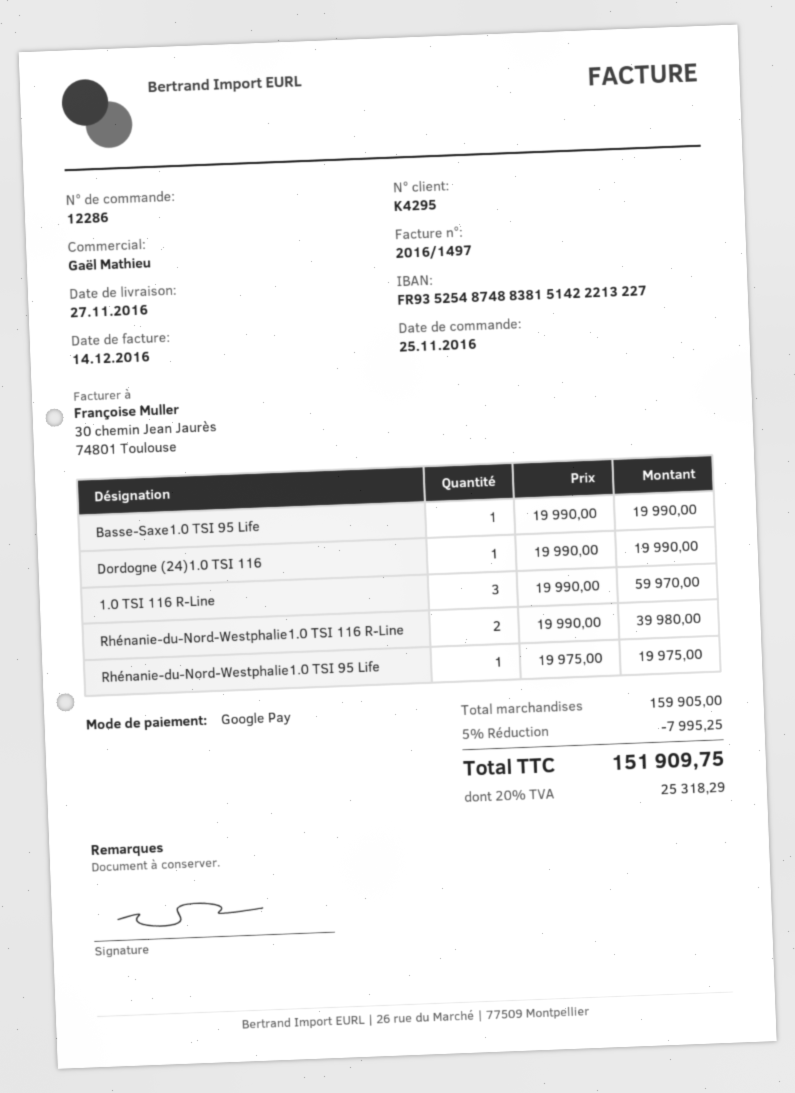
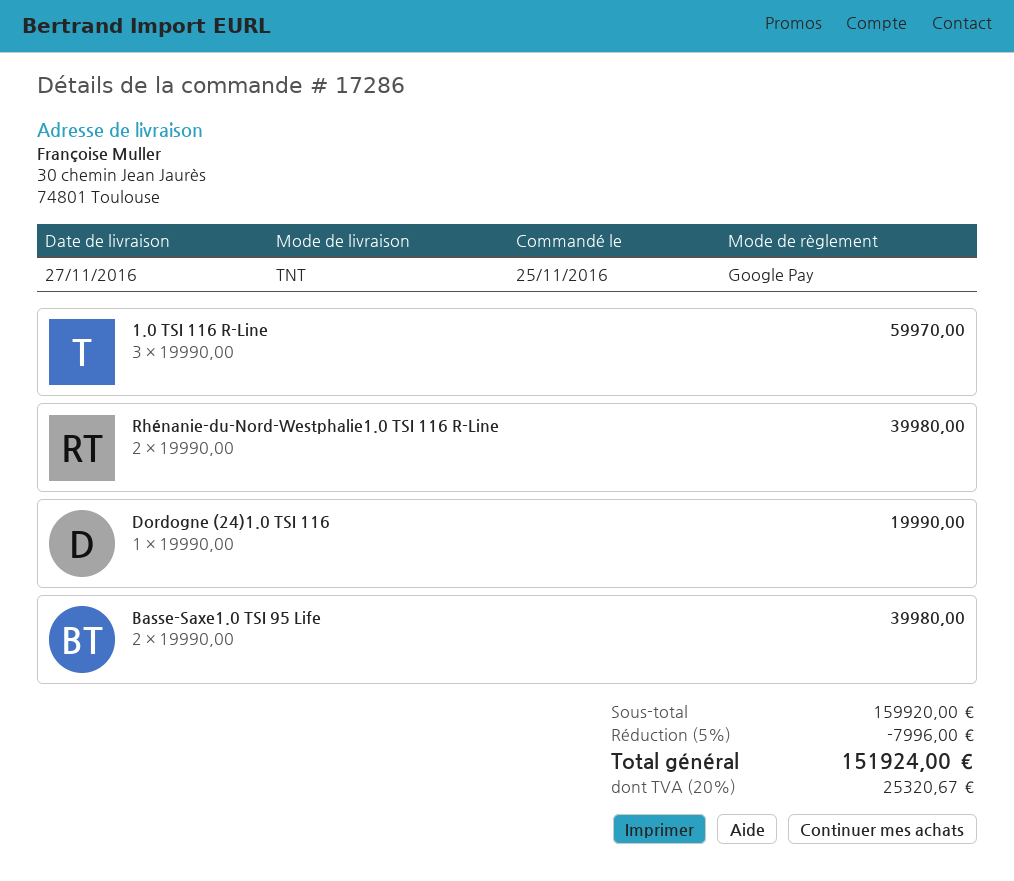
order number: 12286 -> 17286
Basse-Saxe1.0 TSI 95 Life: 1 x 19990.00 = 19990.00 -> 2 x 19990.00 = 39980.00
Rhénanie-du-Nord-Westphalie1.0 TSI 95 Life: 1 x 19975.00 = 19975.00 -> none
subtotal: 159905.00 -> 159920.00
discount: 5% = 7995.25 -> 5% = 7996.00
tax: 20% = 25318.29 -> 20% = 25320.67
total: 151909.75 -> 151924.00

